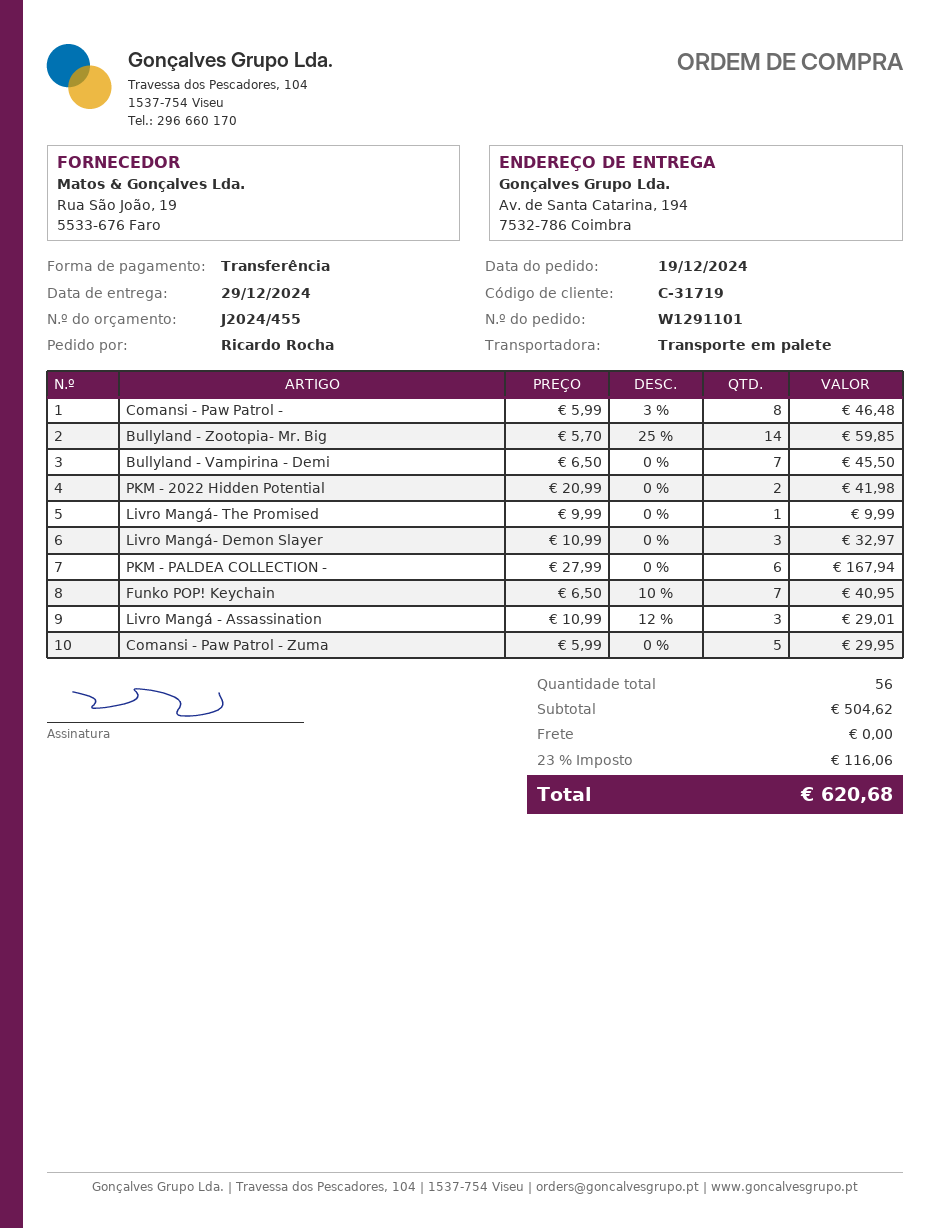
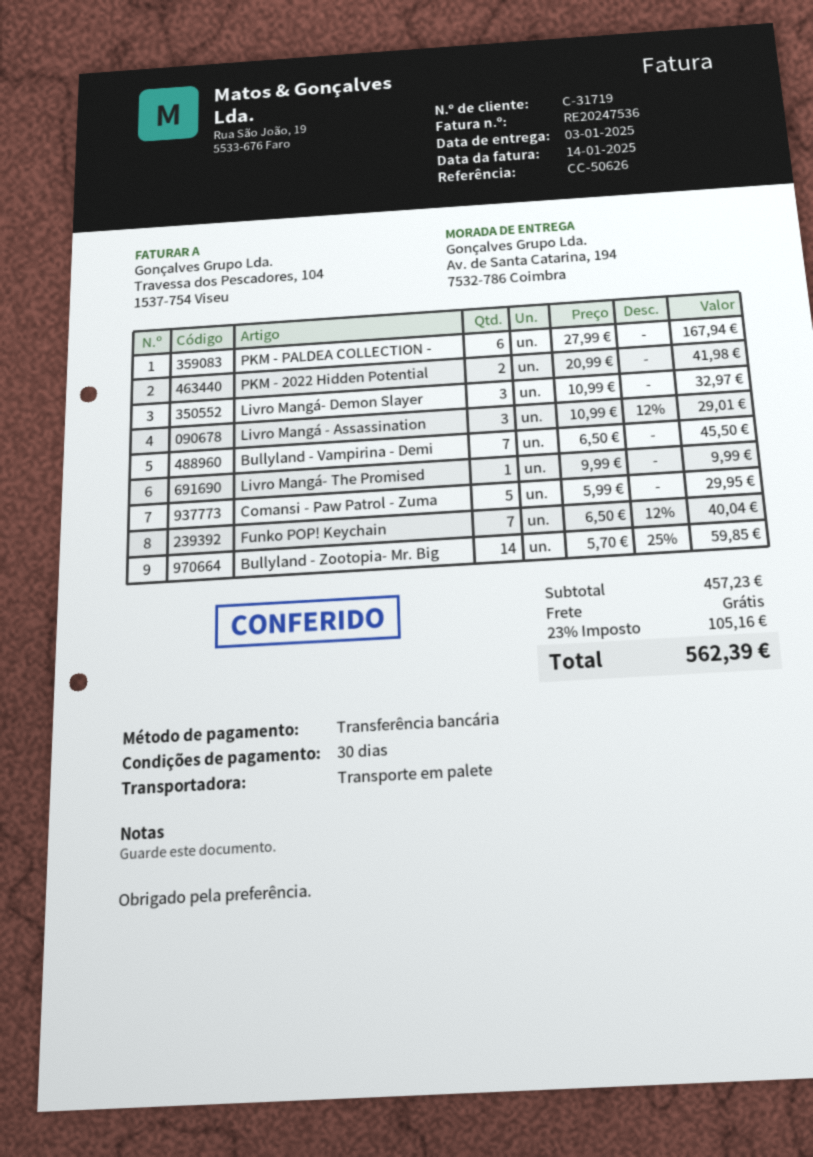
delivery date: 2024-12-29 -> 2025-01-03
Comansi - Paw Patrol -: 8 x 5.99 - 3% = 46.48 -> none
Funko POP! Keychain: 7 x 6.50 - 10% = 40.95 -> 7 x 6.50 - 12% = 40.04
subtotal: 504.62 -> 457.23
tax: 23% = 116.06 -> 23% = 105.16
total: 620.68 -> 562.39

